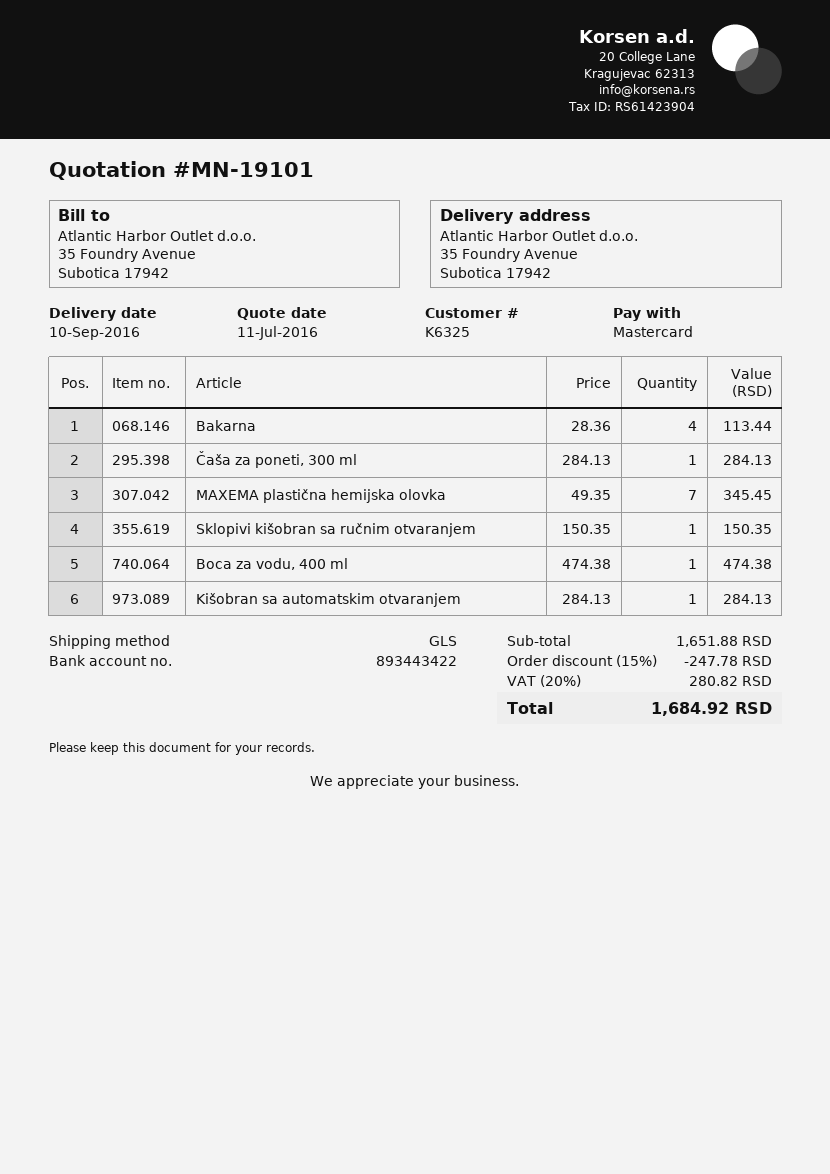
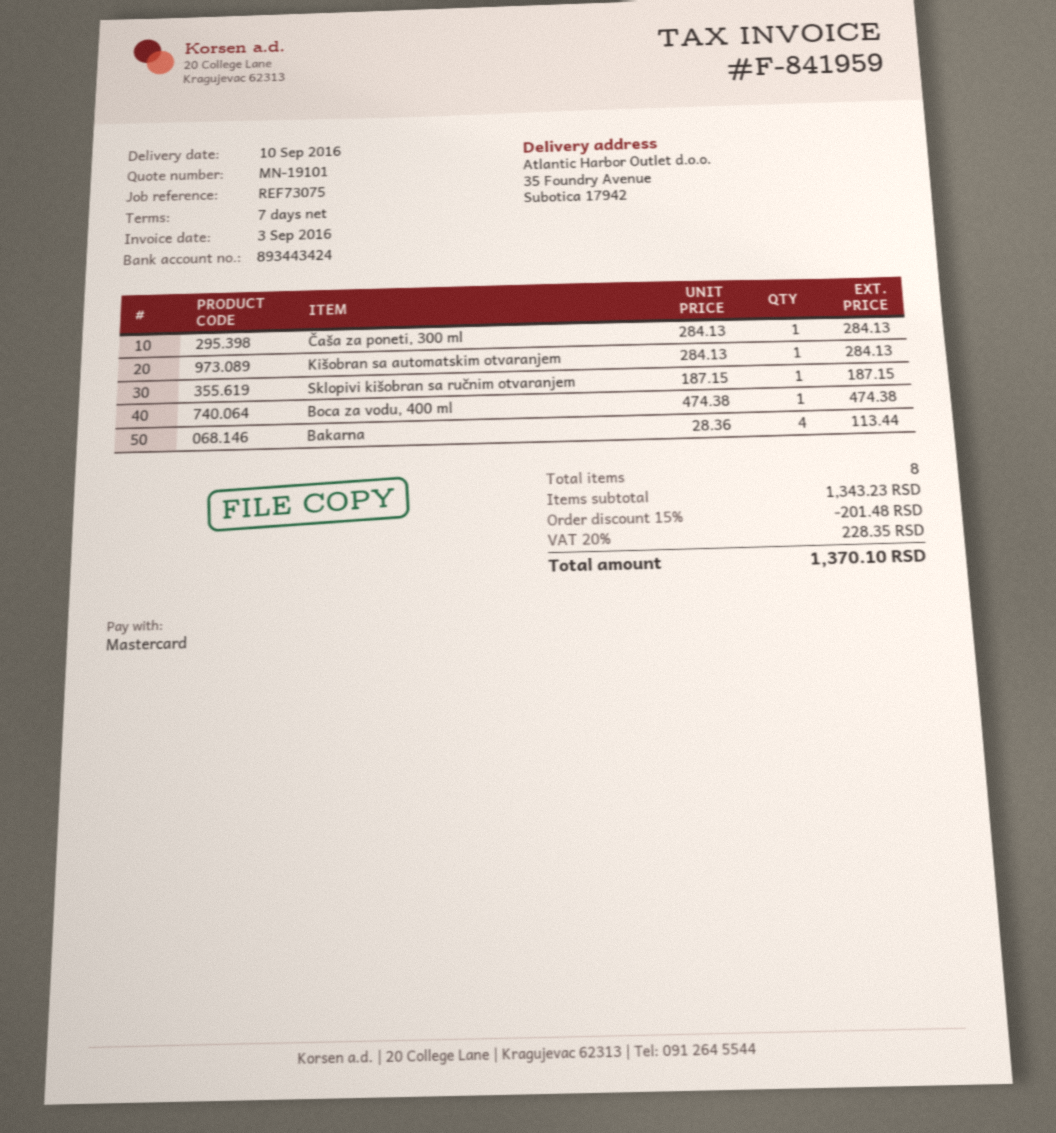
bank account: 893443422 -> 893443424
MAXEMA plastična hemijska olovka: 7 x 49.35 = 345.45 -> none
Sklopivi kišobran sa ručnim otvaranjem: 1 x 150.35 = 150.35 -> 1 x 187.15 = 187.15
subtotal: 1651.88 -> 1343.23
discount: 15% = 247.78 -> 15% = 201.48
tax: 20% = 280.82 -> 20% = 228.35
total: 1684.92 -> 1370.10

